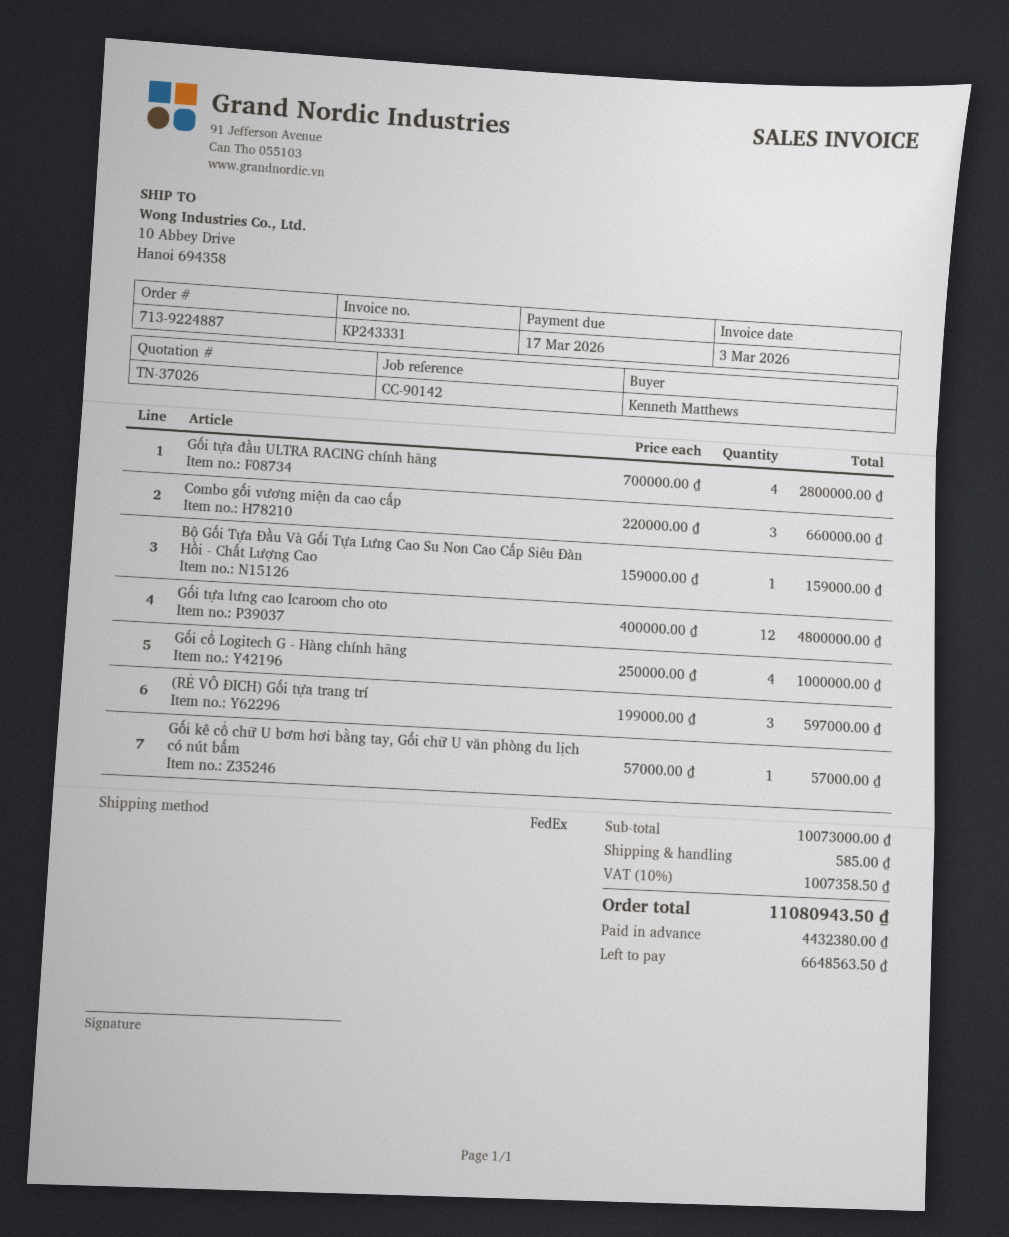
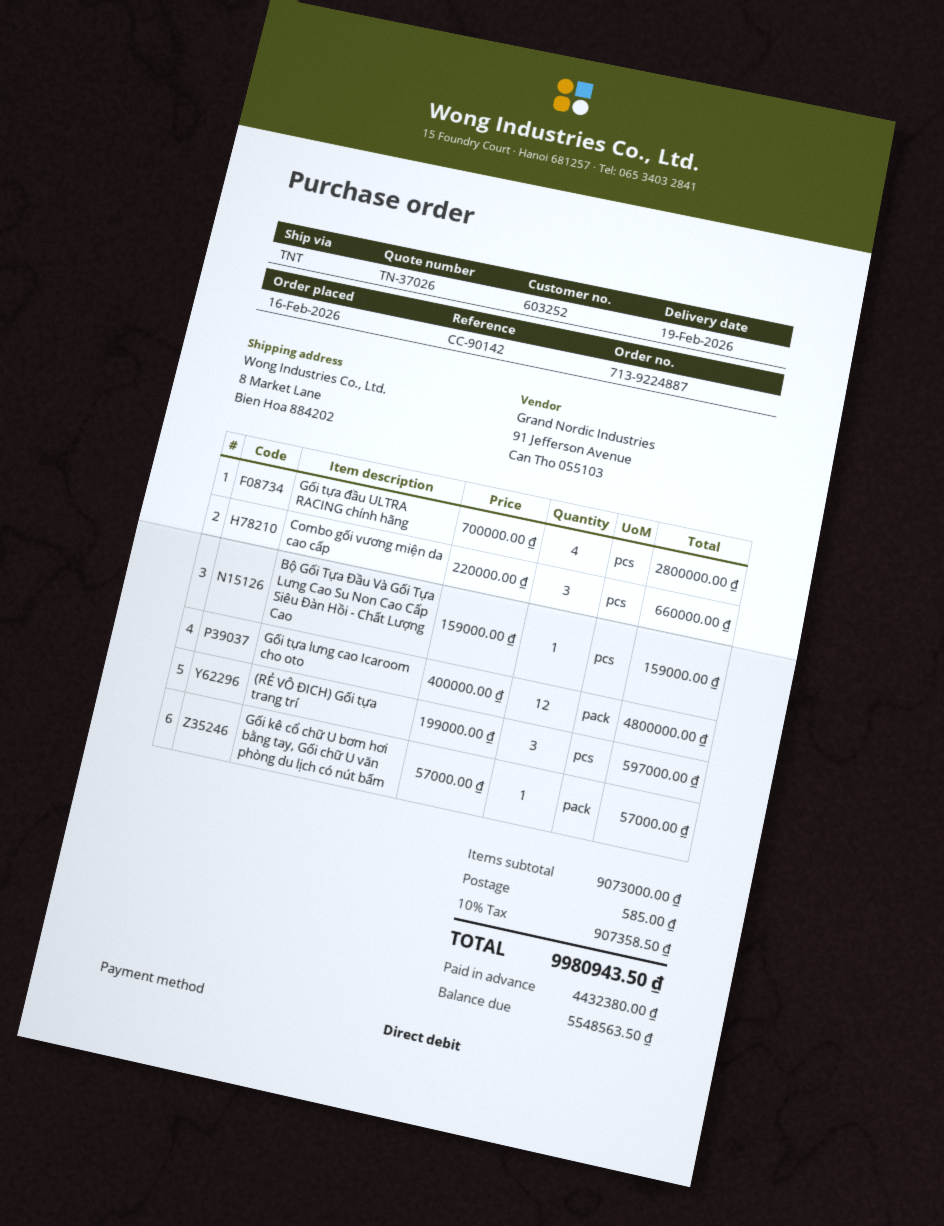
shipping method: FedEx -> TNT
ship to: 10 Abbey Drive, Hanoi 694358 -> 8 Market Lane, Bien Hoa 884202
Gối cổ Logitech G - Hàng chính hãng: 4 x 250000.00 = 1000000.00 -> none
subtotal: 10073000.00 -> 9073000.00
tax: 10% = 1007358.50 -> 10% = 907358.50
total: 11080943.50 -> 9980943.50
balance: 6648563.50 -> 5548563.50

